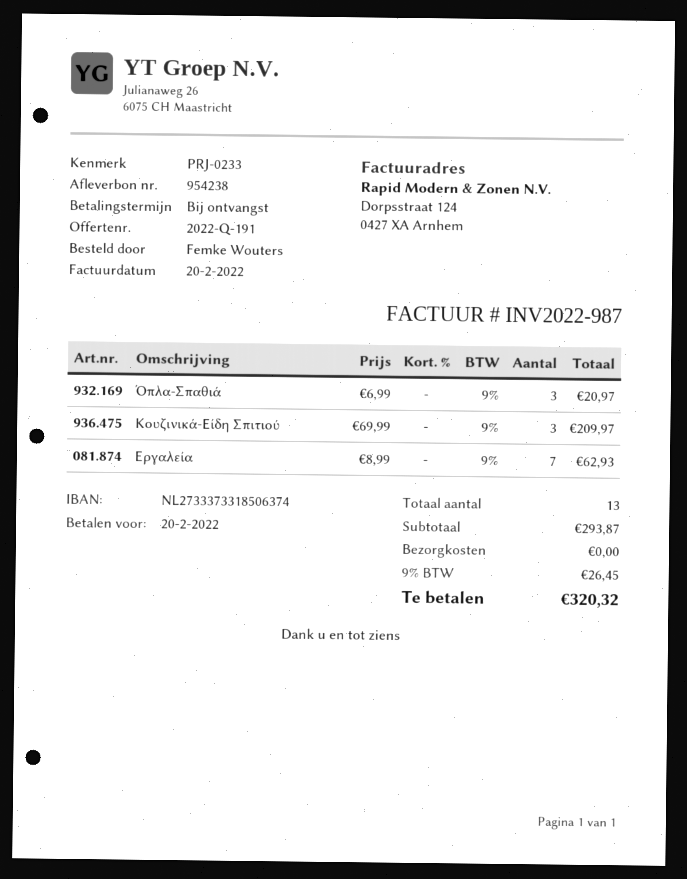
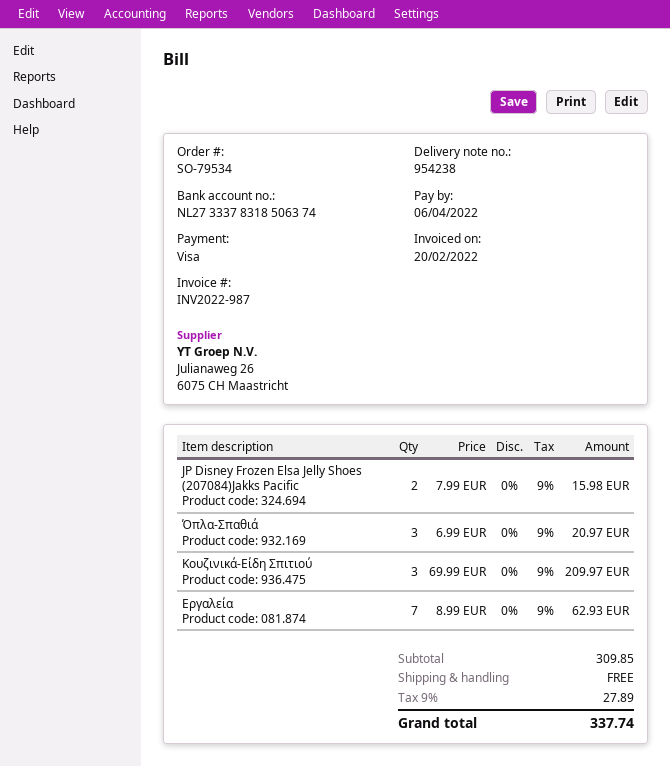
due date: 2022-02-20 -> 2022-04-06
bank account: NL2733373318506374 -> NL2733378318506374
JP Disney Frozen Elsa Jelly Shoes (207084)Jakks Pacific: none -> 2 x 7.99 = 15.98
subtotal: 293.87 -> 309.85
tax: 9% = 26.45 -> 9% = 27.89
total: 320.32 -> 337.74

